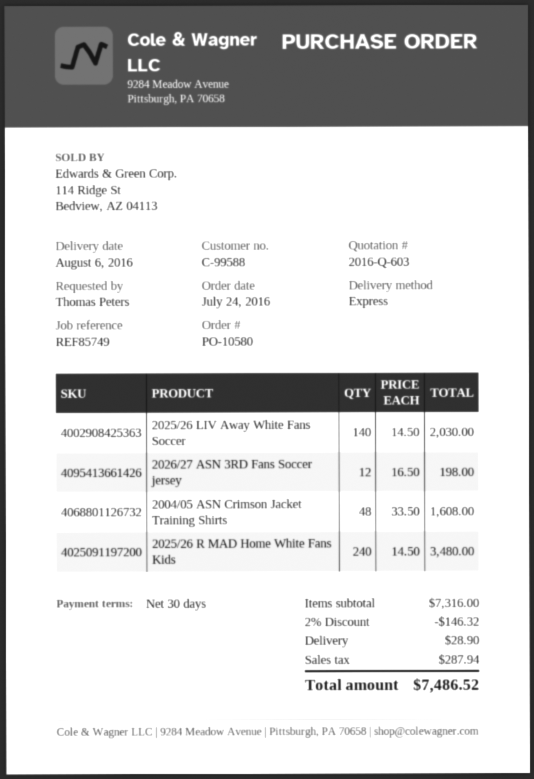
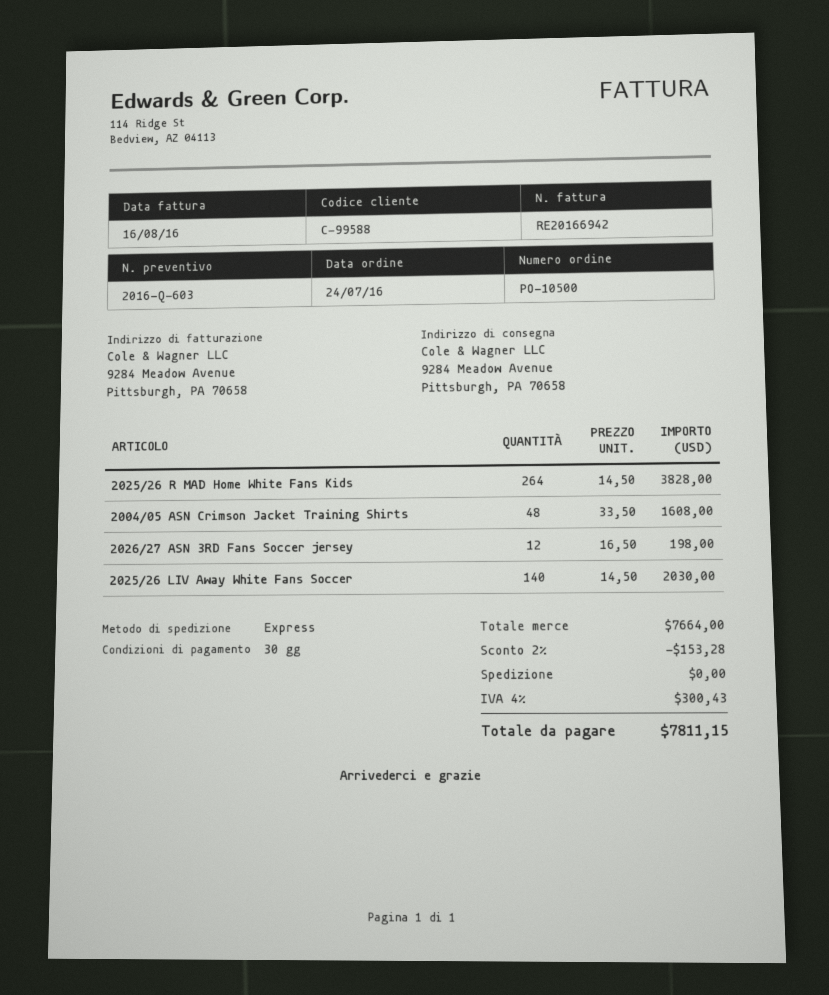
order number: PO-10580 -> PO-10500
2025/26 R MAD Home White Fans Kids: 240 x 14.50 = 3480.00 -> 264 x 14.50 = 3828.00
subtotal: 7316.00 -> 7664.00
discount: 2% = 146.32 -> 2% = 153.28
shipping: 28.90 -> 0.00
tax: 287.94 -> 300.43
total: 7486.52 -> 7811.15

